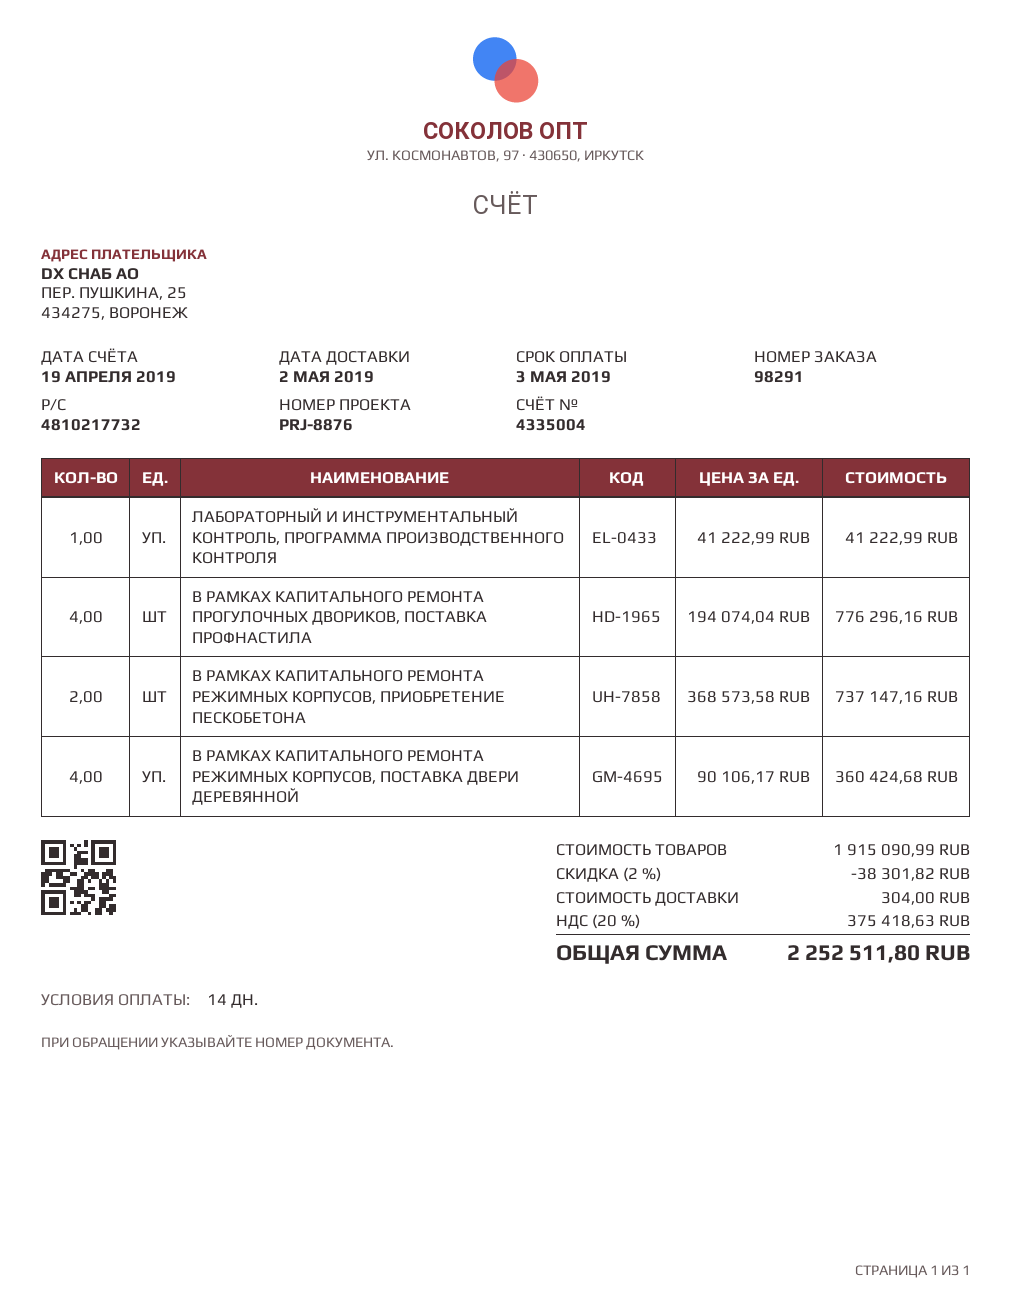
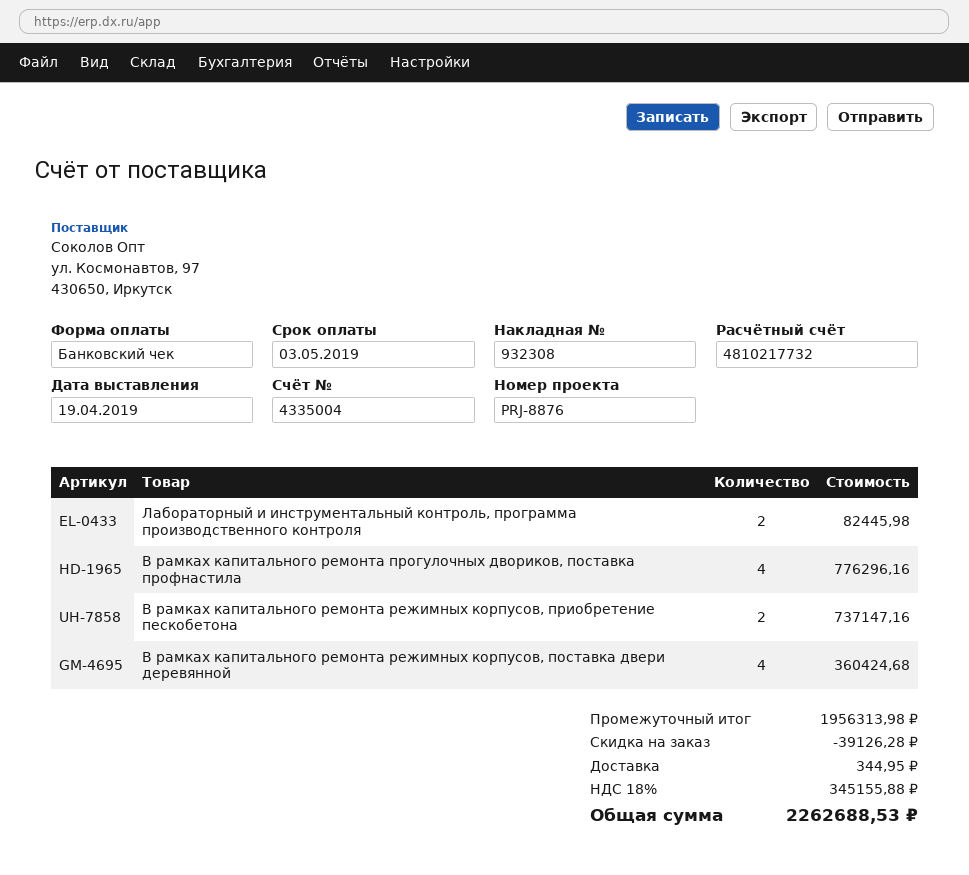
ЛАБОРАТОРНЫЙ И ИНСТРУМЕНТАЛЬНЫЙ КОНТРОЛЬ, ПРОГРАММА ПРОИЗВОДСТВЕННОГО КОНТРОЛЯ: 1 for 41222.99 -> 2 for 82445.98
subtotal: 1915090.99 -> 1956313.98
discount: 38301.82 -> 39126.28
shipping: 304.00 -> 344.95
tax: 20% = 375418.63 -> 18% = 345155.88
total: 2252511.80 -> 2262688.53

